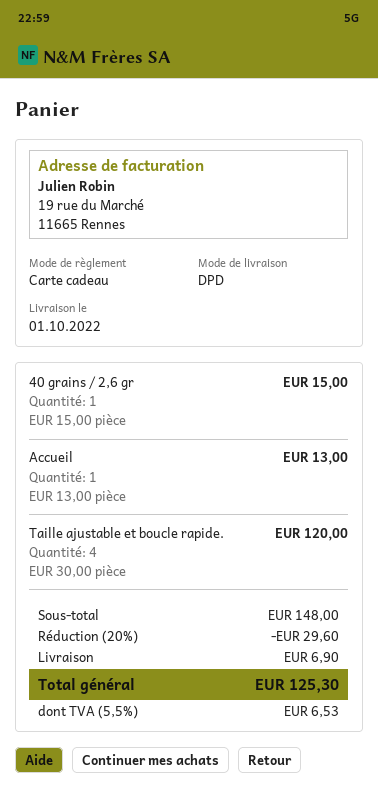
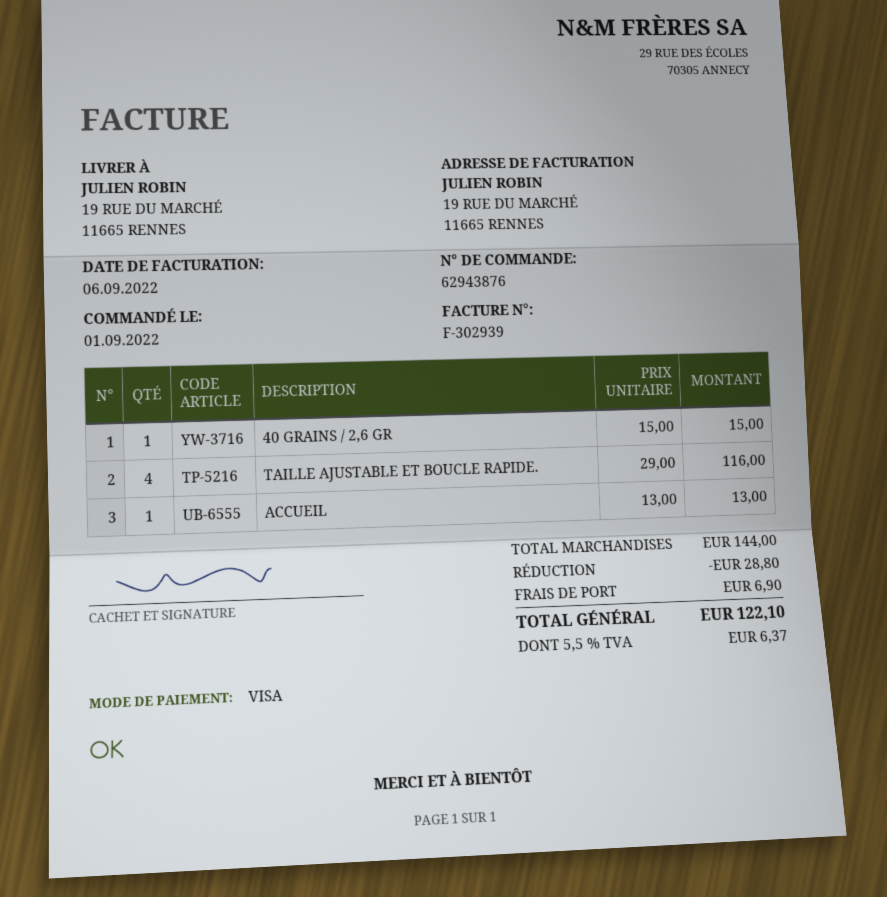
payment method: gift card -> Visa
Taille ajustable et boucle rapide.: 4 x 30.00 = 120.00 -> 4 x 29.00 = 116.00
subtotal: 148.00 -> 144.00
discount: 29.60 -> 28.80
tax: 5.5% = 6.53 -> 5.5% = 6.37
total: 125.30 -> 122.10

